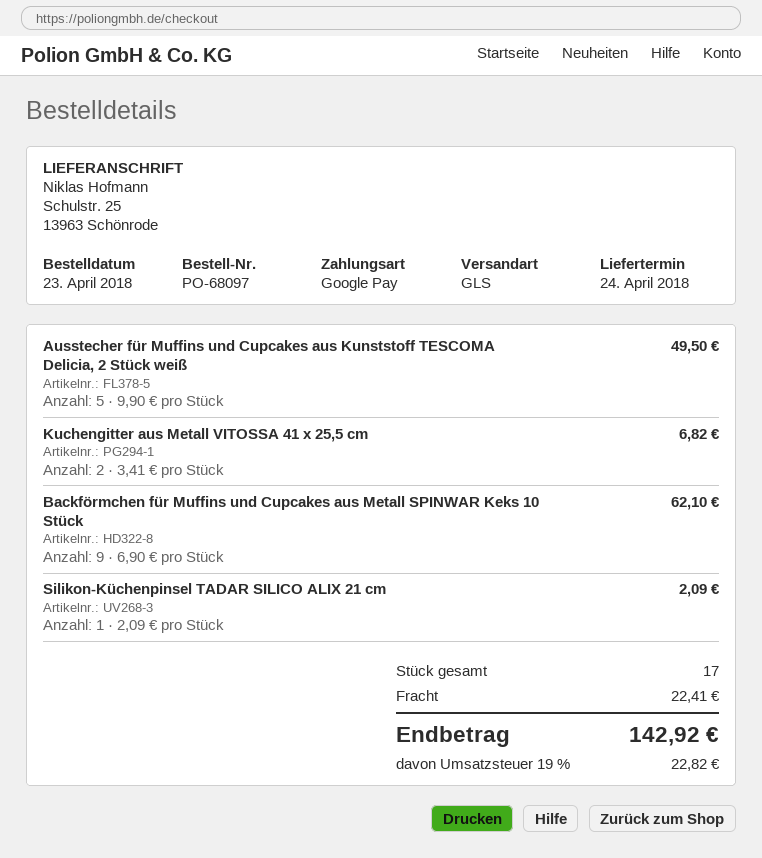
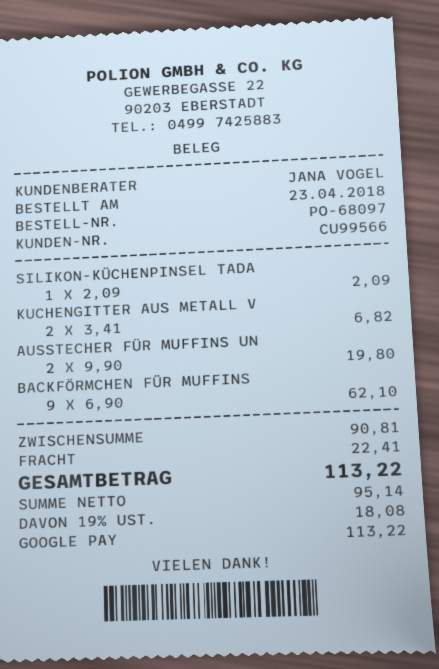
Ausstecher für Muffins und Cupcakes aus Kunststoff TESCOMA Delicia, 2 Stück weiß: 5 x 9.90 = 49.50 -> 2 x 9.90 = 19.80
tax: 19% = 22.82 -> 19% = 18.08
total: 142.92 -> 113.22

